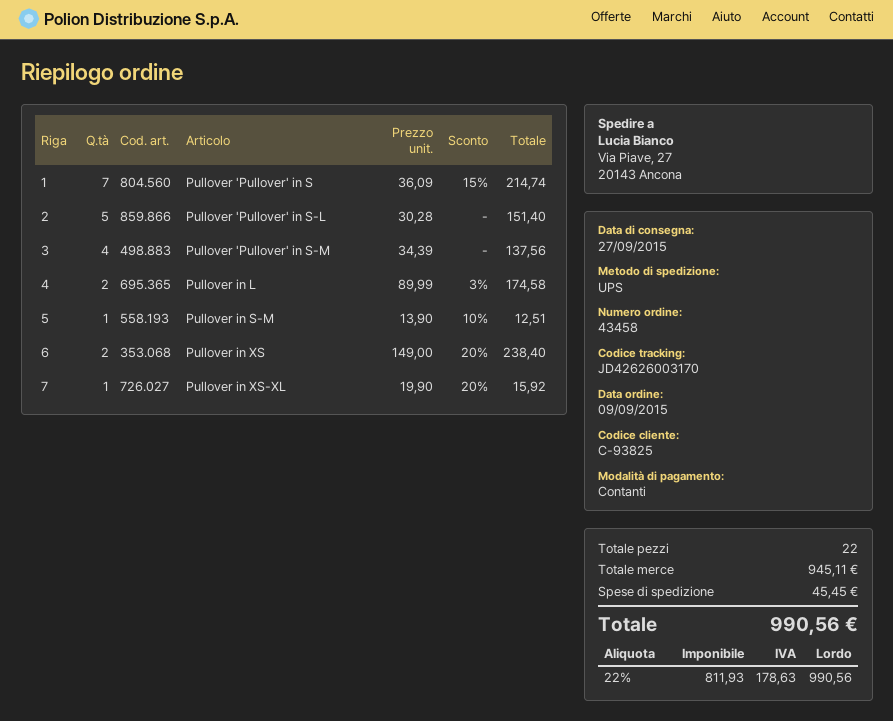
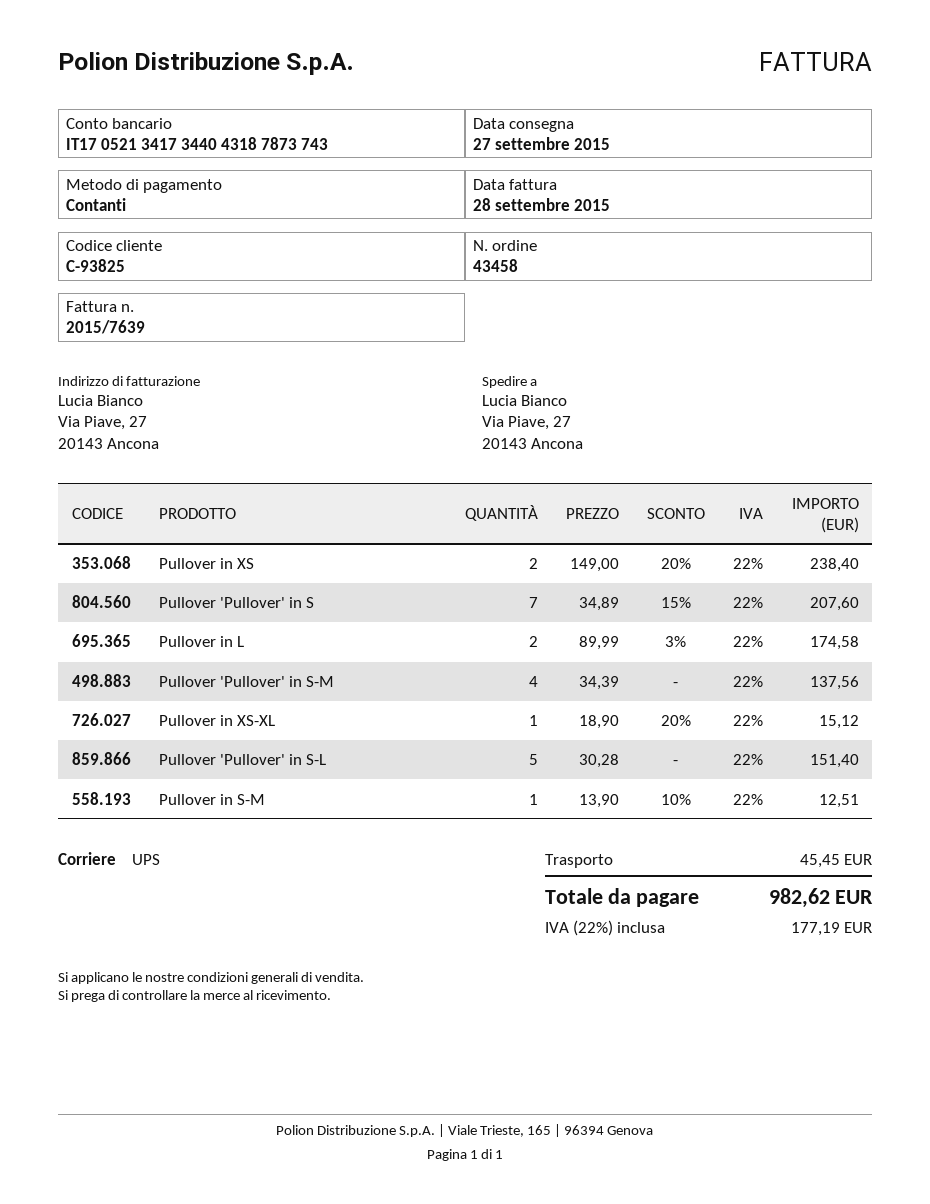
Pullover 'Pullover' in S: 7 x 36.09 - 15% = 214.74 -> 7 x 34.89 - 15% = 207.60
Pullover in XS-XL: 1 x 19.90 - 20% = 15.92 -> 1 x 18.90 - 20% = 15.12
tax: 22% = 178.63 -> 22% = 177.19
total: 990.56 -> 982.62

